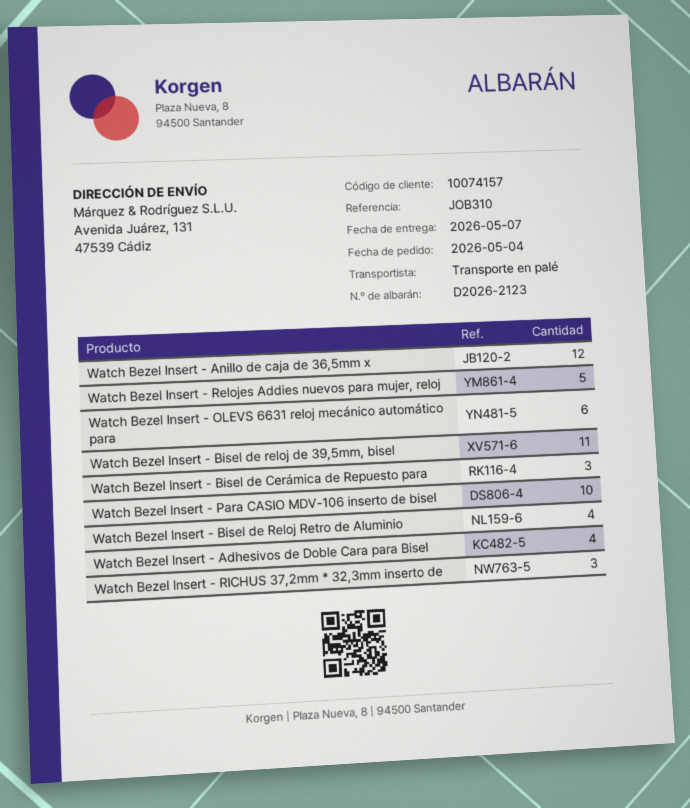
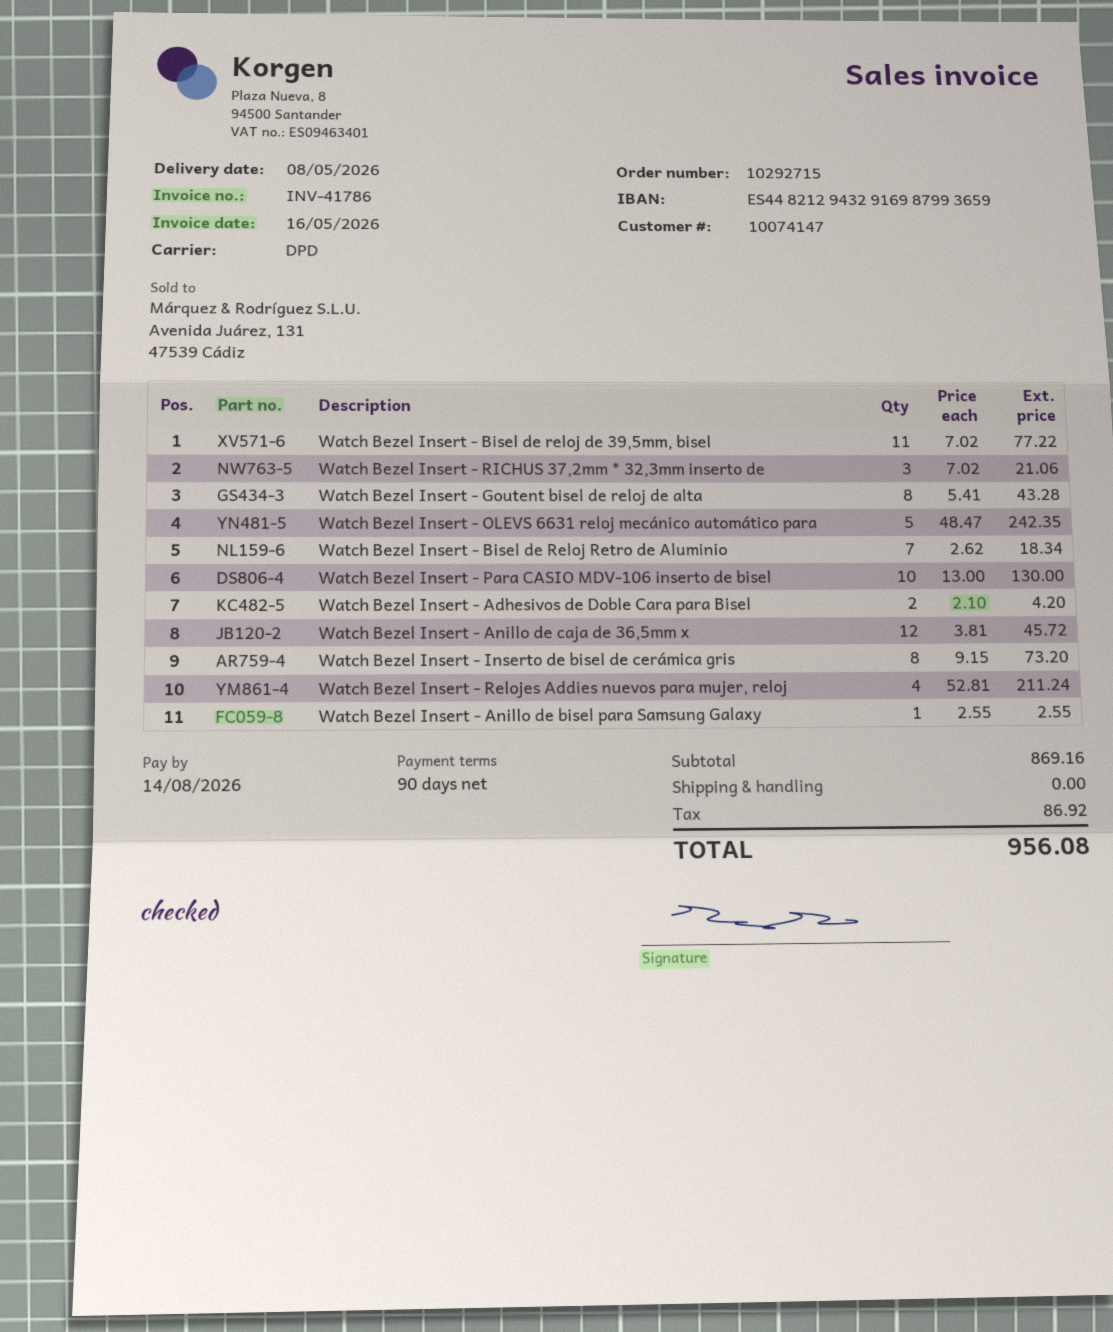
delivery date: 2026-05-07 -> 2026-05-08
customer number: 10074157 -> 10074147
shipping method: pallet freight -> DPD
Watch Bezel Insert - Relojes Addies nuevos para mujer, reloj: 5 -> 4
Watch Bezel Insert - OLEVS 6631 reloj mecánico automático para: 6 -> 5
Watch Bezel Insert - Bisel de Cerámica de Repuesto para: 3 -> none
Watch Bezel Insert - Bisel de Reloj Retro de Aluminio: 4 -> 7
Watch Bezel Insert - Adhesivos de Doble Cara para Bisel: 4 -> 2
Watch Bezel Insert - Goutent bisel de reloj de alta: none -> 8
Watch Bezel Insert - Inserto de bisel de cerámica gris: none -> 8
Watch Bezel Insert - Anillo de bisel para Samsung Galaxy: none -> 1

